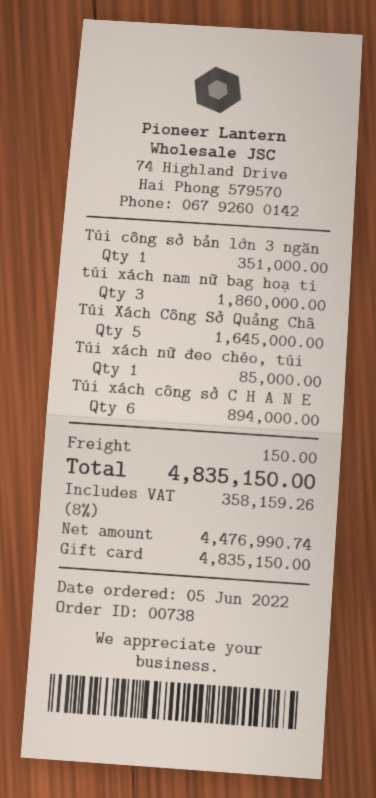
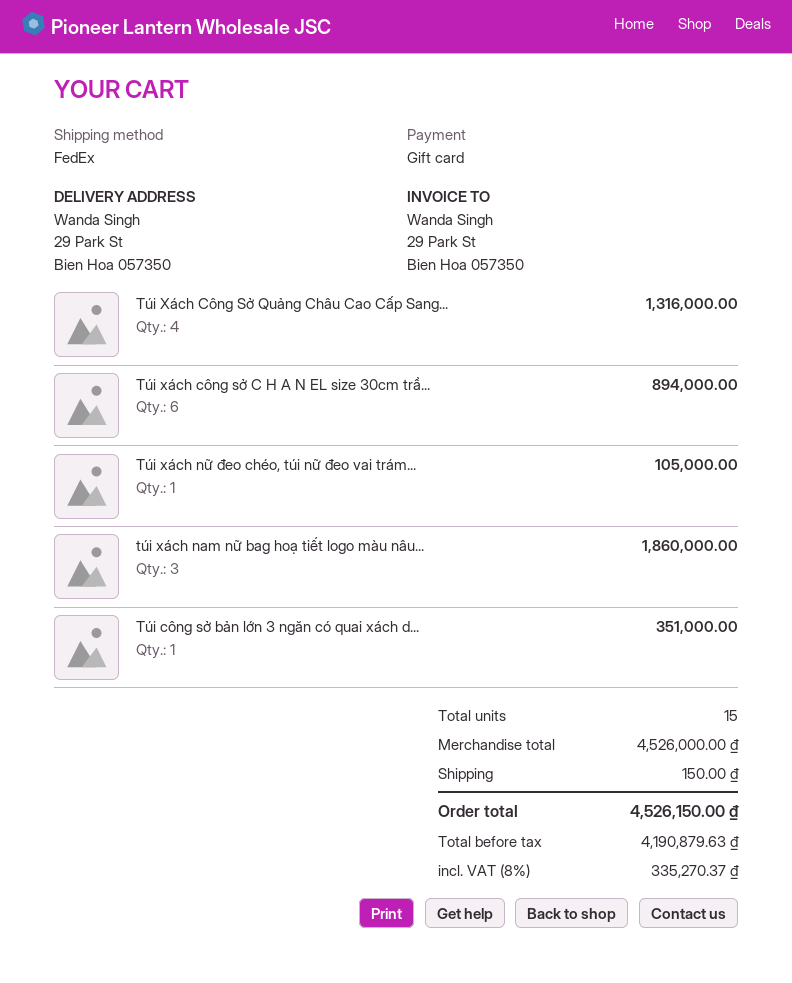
Túi Xách Công Sở Quảng Châ: 5 for 1645000.00 -> 4 for 1316000.00
Túi xách nữ đeo chéo, túi: 1 for 85000.00 -> 1 for 105000.00
net: 4476990.74 -> 4190879.63
tax: 8% = 358159.26 -> 8% = 335270.37
total: 4835150.00 -> 4526150.00

